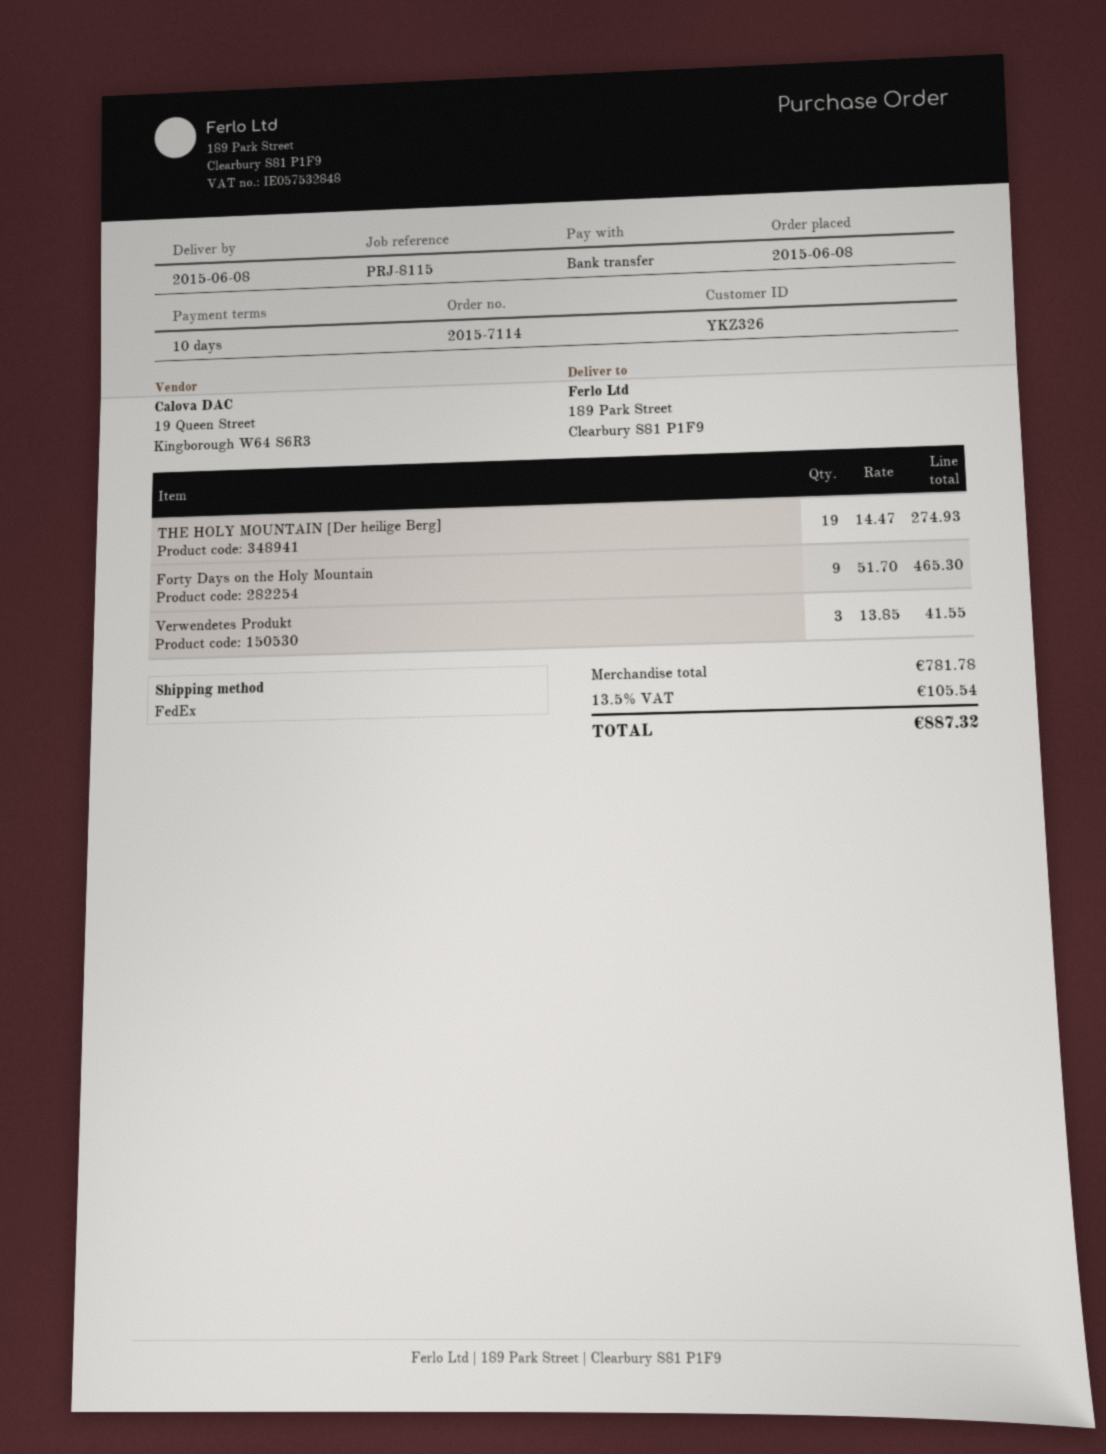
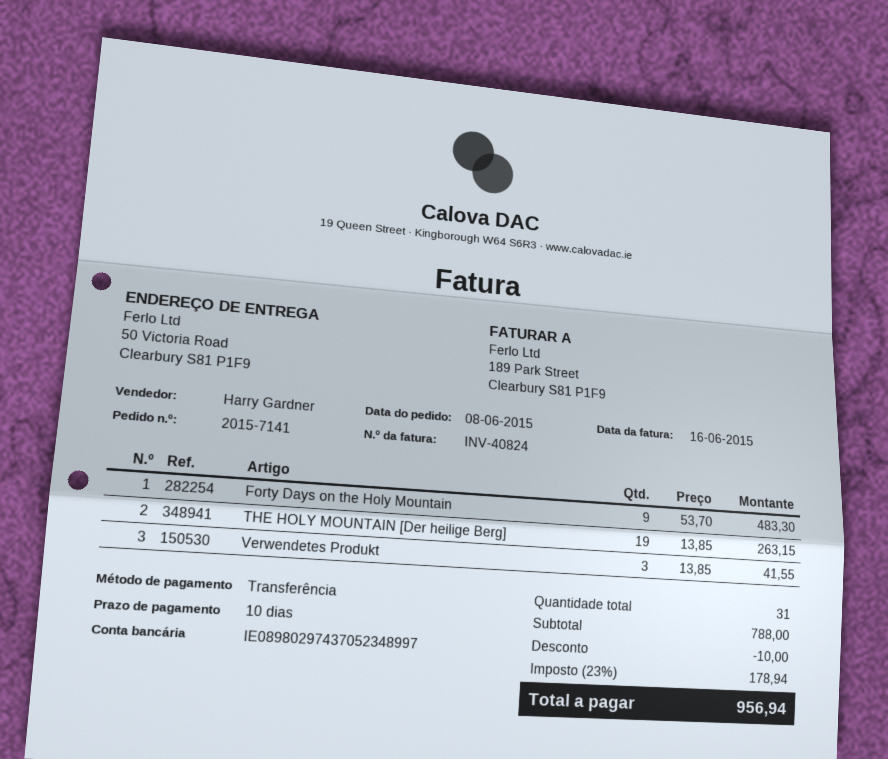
order number: 2015-7114 -> 2015-7141
ship to: 189 Park Street, Clearbury S81 P1F9 -> 50 Victoria Road, Clearbury S81 P1F9
THE HOLY MOUNTAIN [Der heilige Berg]: 19 x 14.47 = 274.93 -> 19 x 13.85 = 263.15
Forty Days on the Holy Mountain: 9 x 51.70 = 465.30 -> 9 x 53.70 = 483.30
subtotal: 781.78 -> 788.00
discount: none -> 10.00
tax: 13.5% = 105.54 -> 23% = 178.94
total: 887.32 -> 956.94

